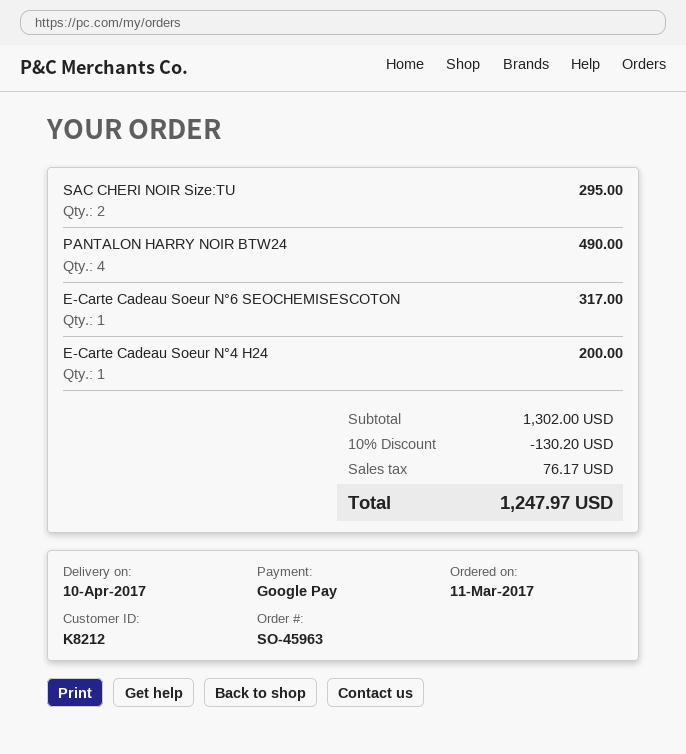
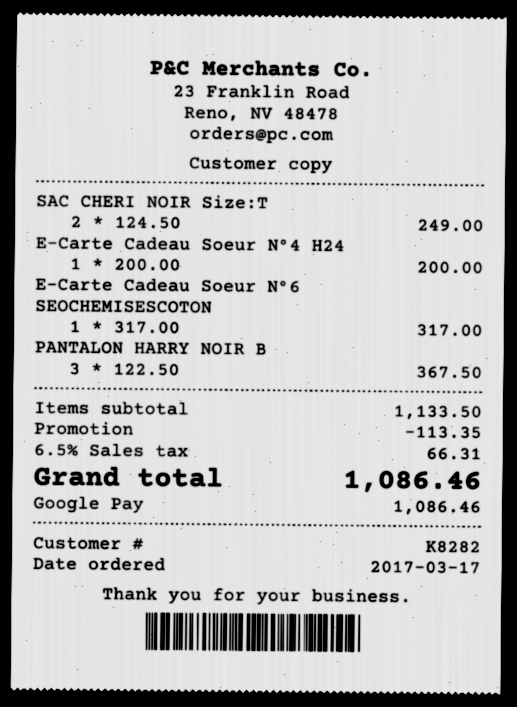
order date: 2017-03-11 -> 2017-03-17
customer number: K8212 -> K8282
SAC CHERI NOIR Size:TU: 2 for 295.00 -> 2 for 249.00
PANTALON HARRY NOIR BTW24: 4 for 490.00 -> 3 for 367.50
subtotal: 1302.00 -> 1133.50
discount: 130.20 -> 113.35
tax: 76.17 -> 66.31
total: 1247.97 -> 1086.46

